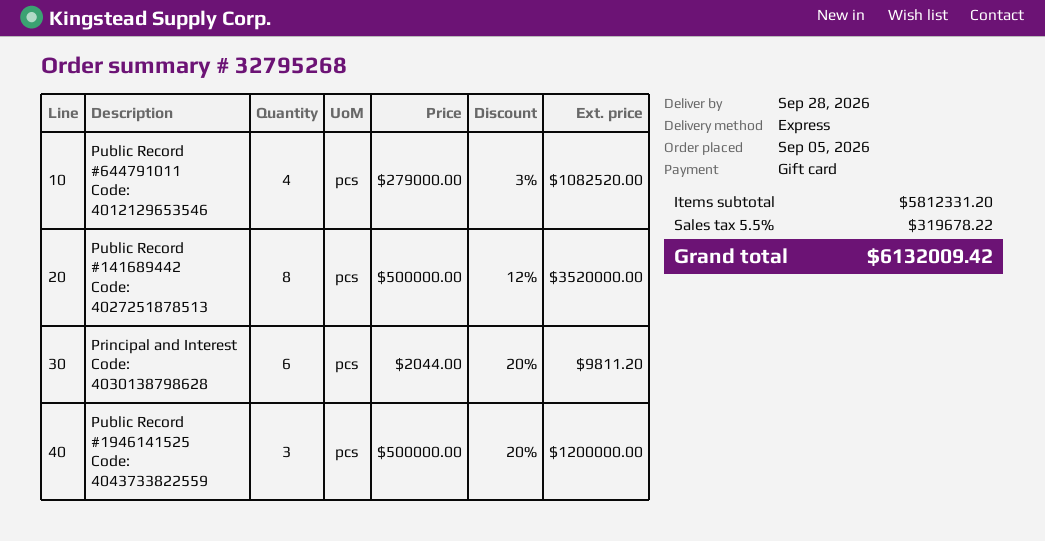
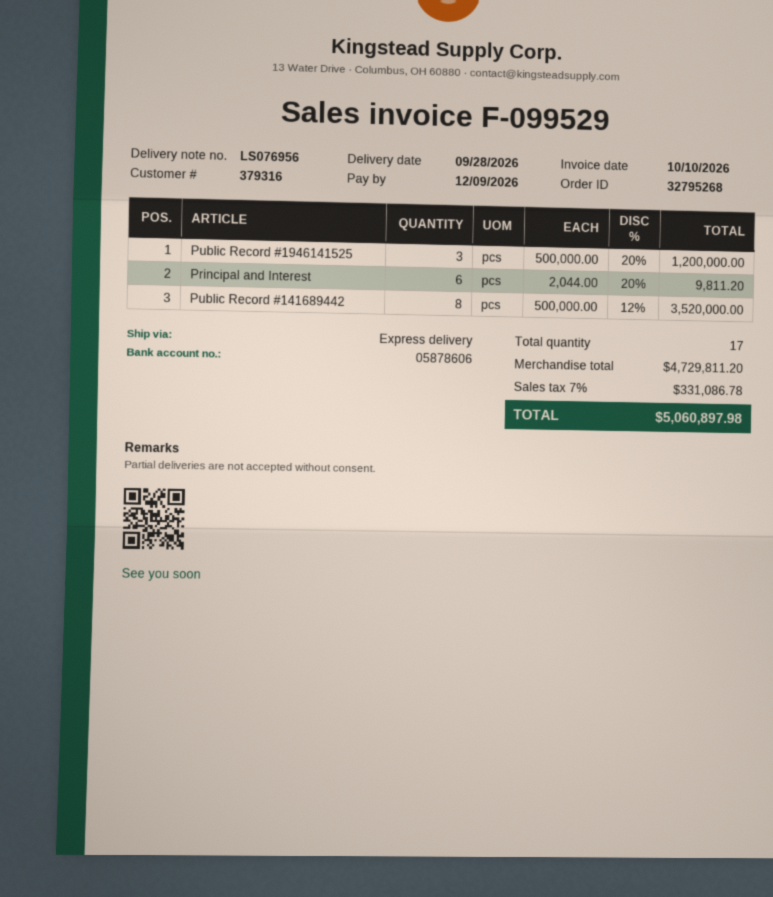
Public Record #644791011: 4 x 279000.00 - 3% = 1082520.00 -> none
subtotal: 5812331.20 -> 4729811.20
tax: 5.5% = 319678.22 -> 7% = 331086.78
total: 6132009.42 -> 5060897.98

